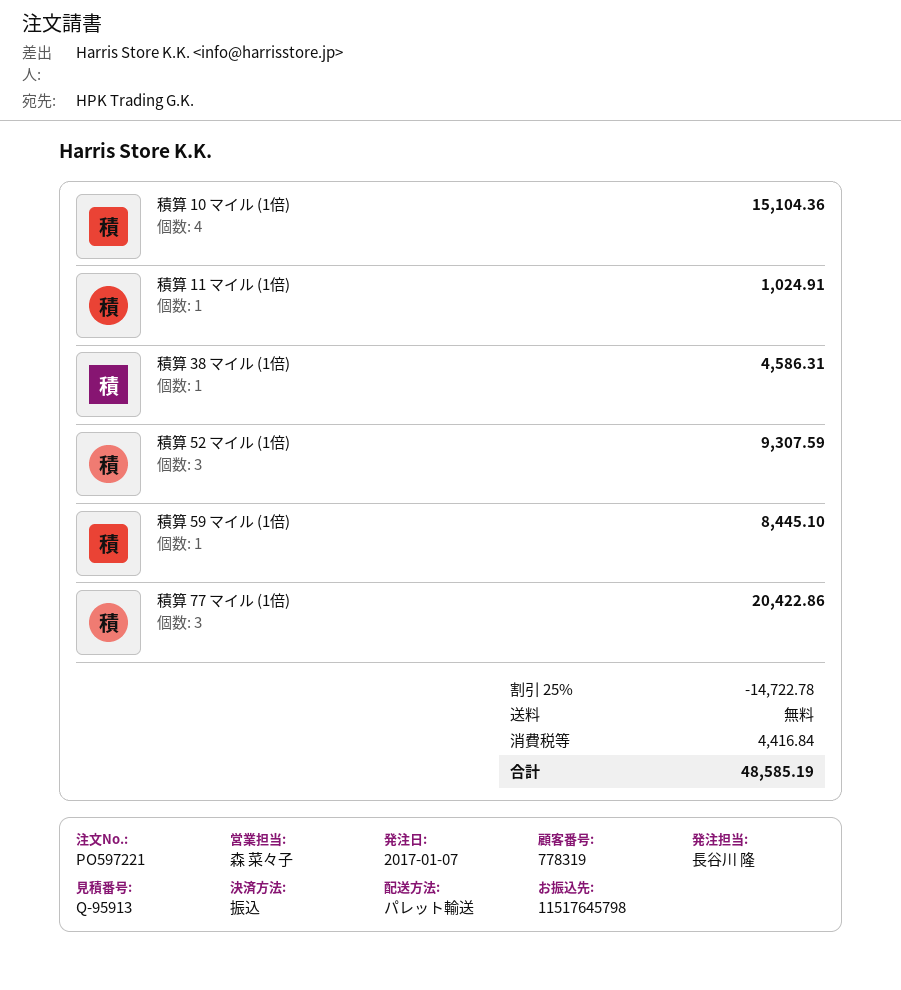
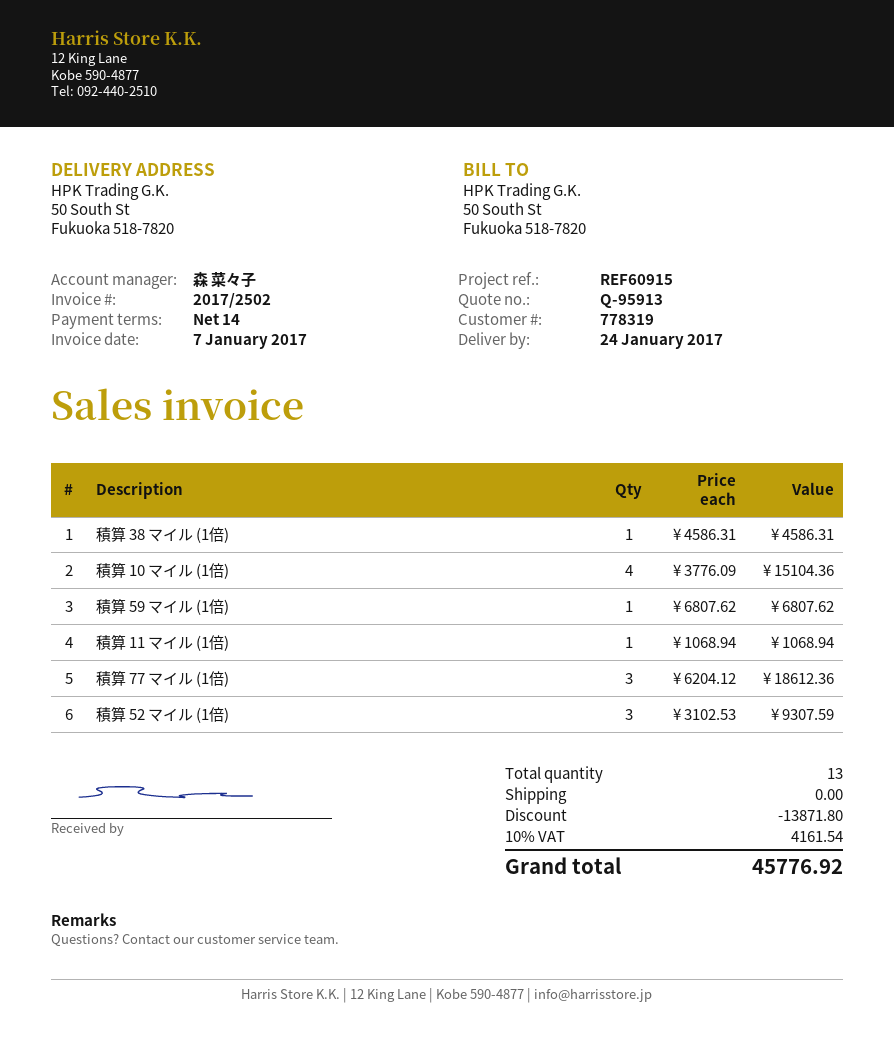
積算 11 マイル (1倍): 1 for 1024.91 -> 1 for 1068.94
積算 59 マイル (1倍): 1 for 8445.10 -> 1 for 6807.62
積算 77 マイル (1倍): 3 for 20422.86 -> 3 for 18612.36
discount: 14722.78 -> 13871.80
tax: 4416.84 -> 4161.54
total: 48585.19 -> 45776.92

